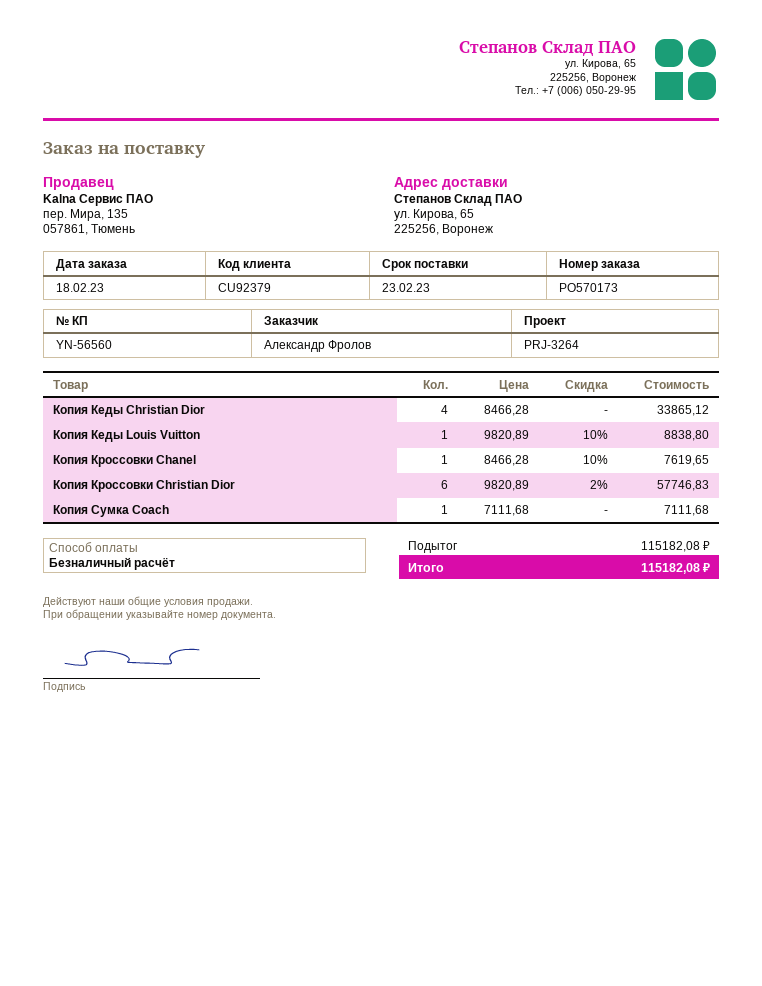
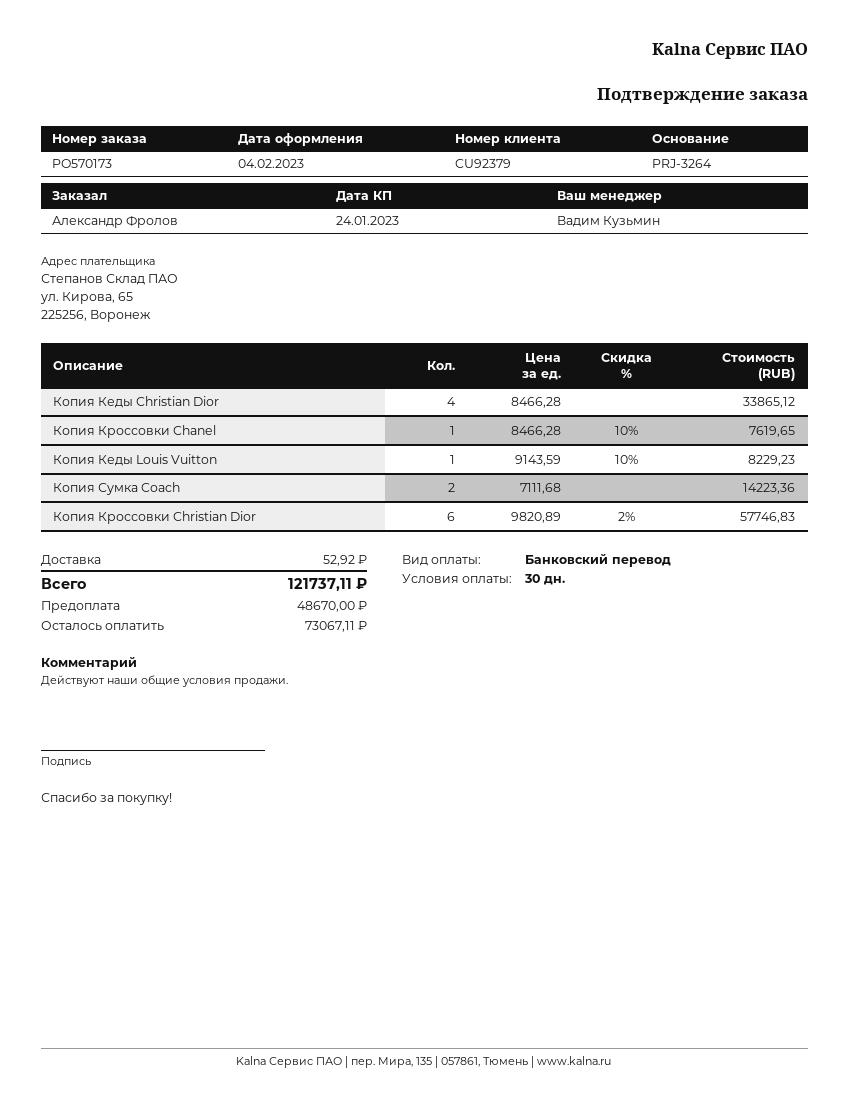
order date: 2023-02-18 -> 2023-02-04
Копия Кеды Louis Vuitton: 1 x 9820.89 - 10% = 8838.80 -> 1 x 9143.59 - 10% = 8229.23
Копия Сумка Coach: 1 x 7111.68 = 7111.68 -> 2 x 7111.68 = 14223.36
shipping: none -> 52.92
total: 115182.08 -> 121737.11

